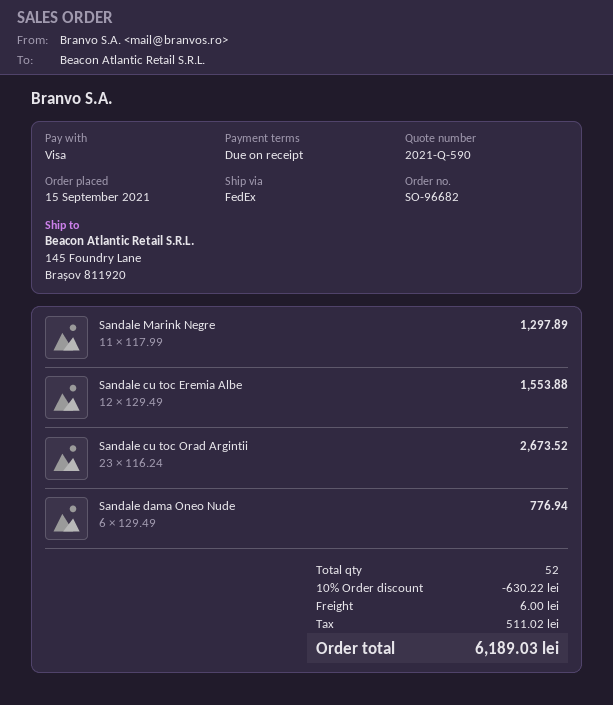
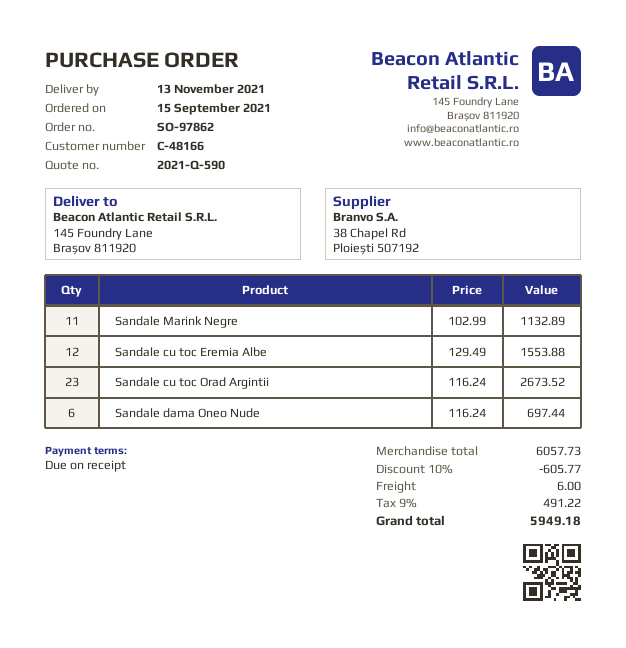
order number: SO-96682 -> SO-97862
Sandale Marink Negre: 11 x 117.99 = 1297.89 -> 11 x 102.99 = 1132.89
Sandale dama Oneo Nude: 6 x 129.49 = 776.94 -> 6 x 116.24 = 697.44
discount: 10% = 630.22 -> 10% = 605.77
tax: 511.02 -> 491.22
total: 6189.03 -> 5949.18

